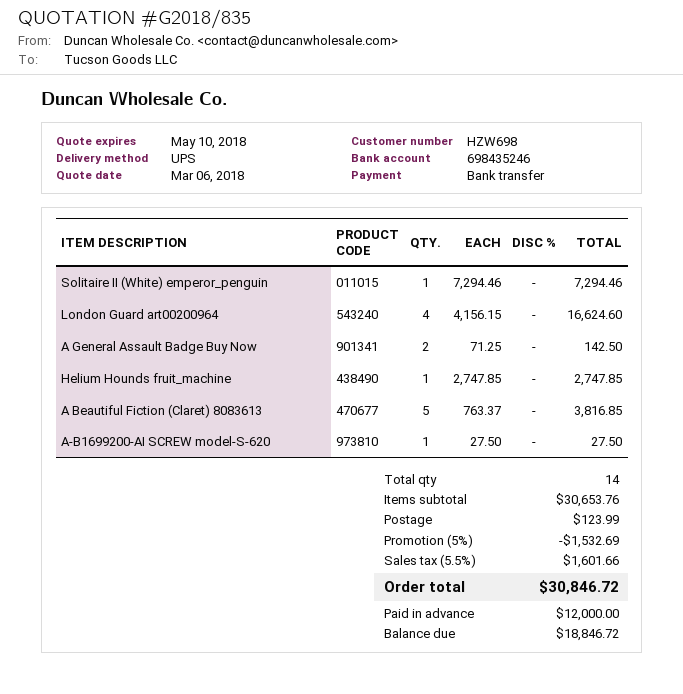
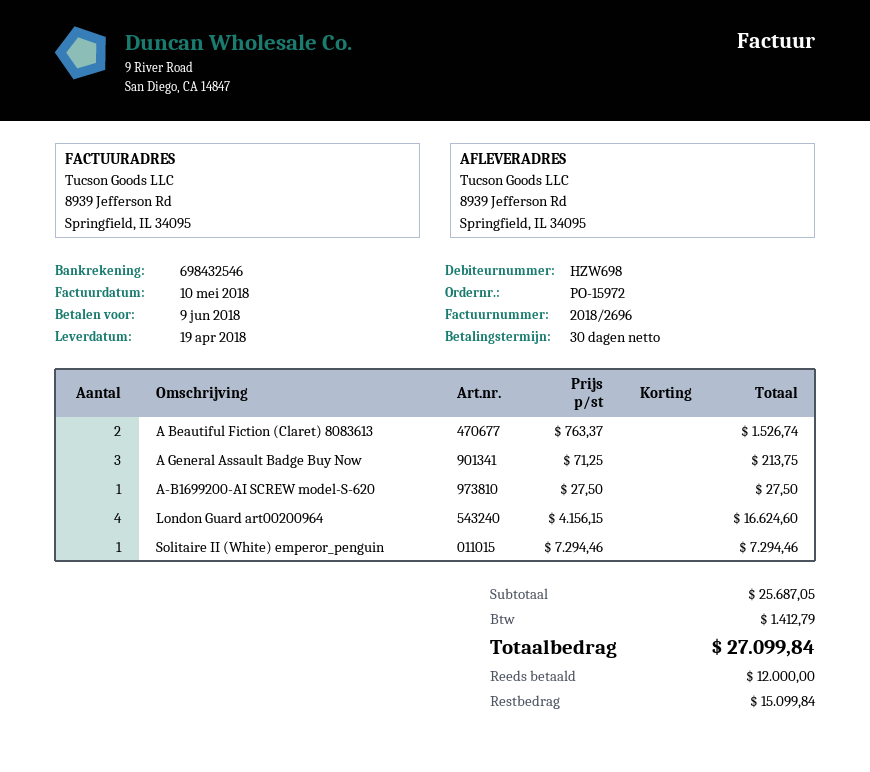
bank account: 698435246 -> 698432546
A General Assault Badge Buy Now: 2 x 71.25 = 142.50 -> 3 x 71.25 = 213.75
Helium Hounds fruit_machine: 1 x 2747.85 = 2747.85 -> none
A Beautiful Fiction (Claret) 8083613: 5 x 763.37 = 3816.85 -> 2 x 763.37 = 1526.74
subtotal: 30653.76 -> 25687.05
discount: 5% = 1532.69 -> none
shipping: 123.99 -> none
tax: 1601.66 -> 1412.79
total: 30846.72 -> 27099.84
balance: 18846.72 -> 15099.84

